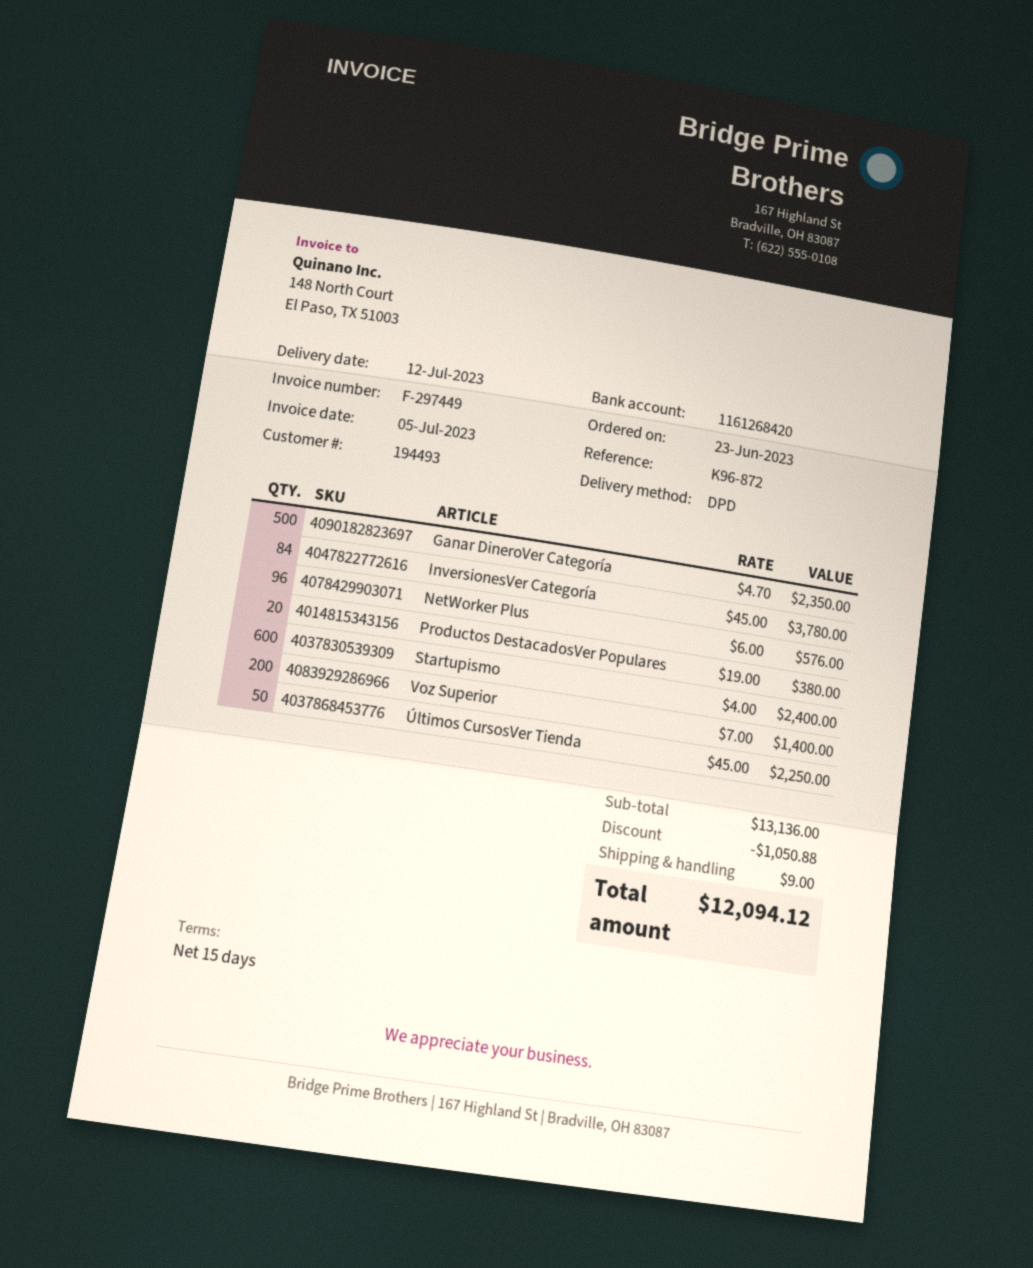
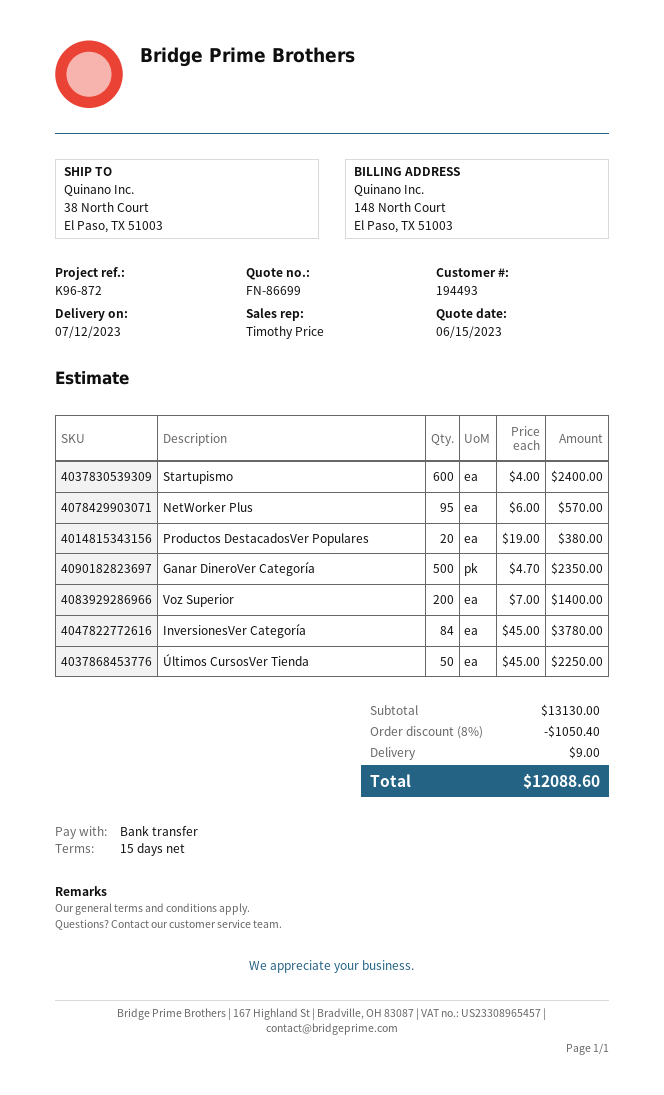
NetWorker Plus: 96 x 6.00 = 576.00 -> 95 x 6.00 = 570.00
subtotal: 13136.00 -> 13130.00
discount: 1050.88 -> 1050.40
total: 12094.12 -> 12088.60

